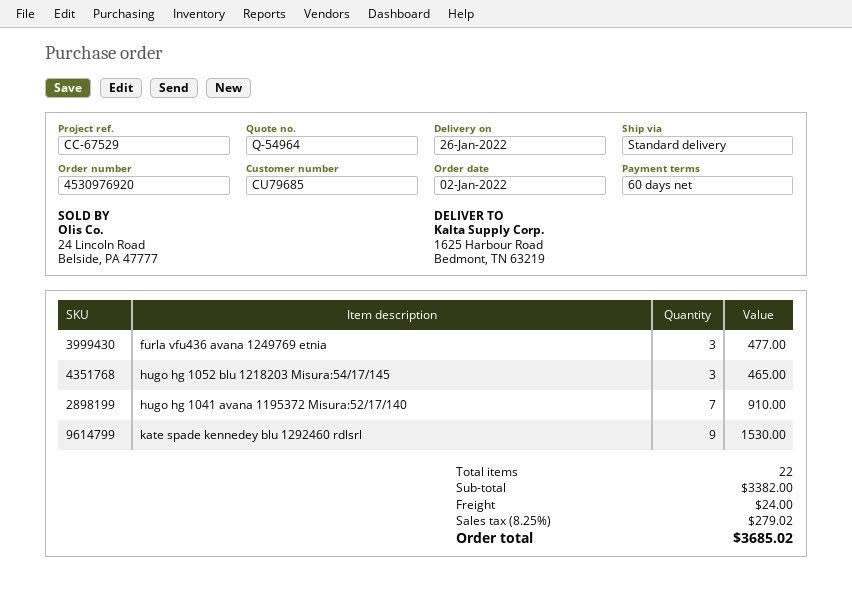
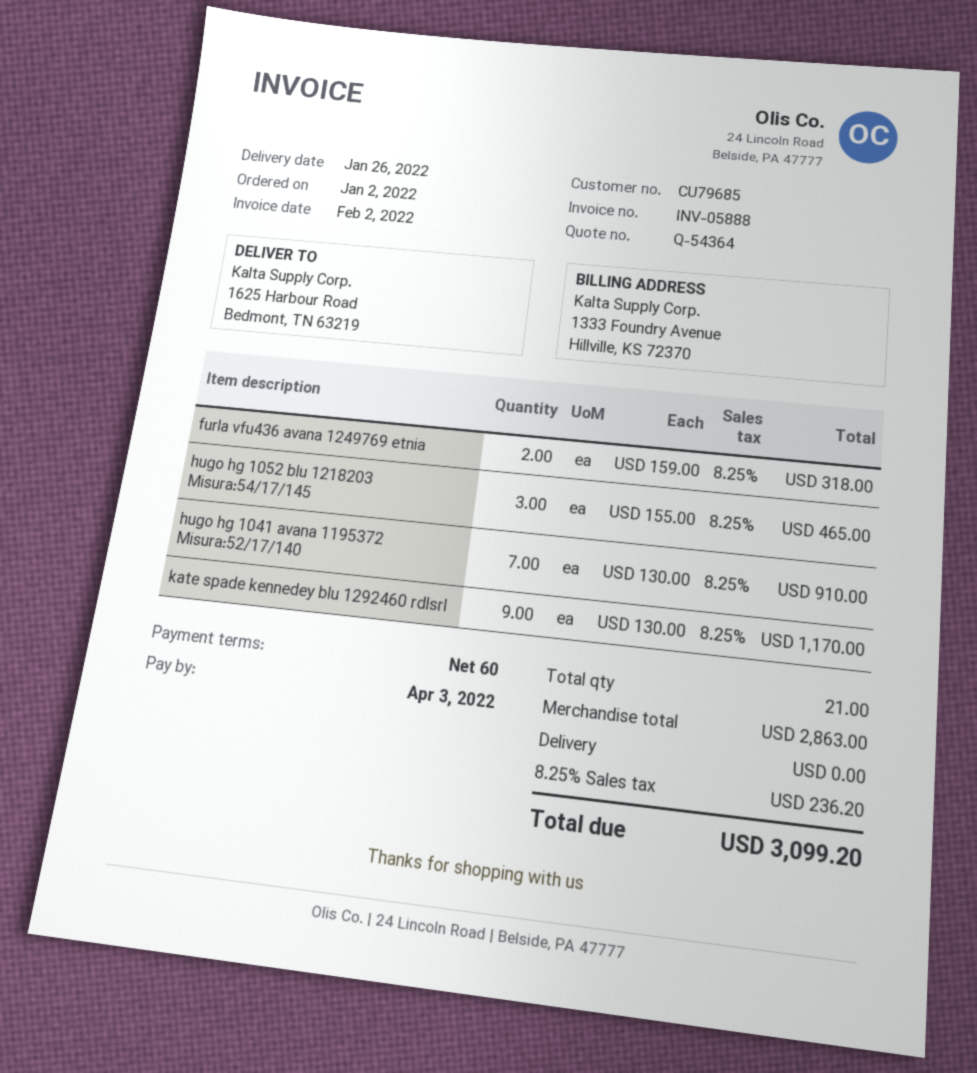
quote number: Q-54964 -> Q-54364
furla vfu436 avana 1249769 etnia: 3 for 477.00 -> 2 for 318.00
kate spade kennedey blu 1292460 rdlsrl: 9 for 1530.00 -> 9 for 1170.00
total quantity: 22 -> 21
subtotal: 3382.00 -> 2863.00
shipping: 24.00 -> 0.00
tax: 8.25% = 279.02 -> 8.25% = 236.20
total: 3685.02 -> 3099.20

